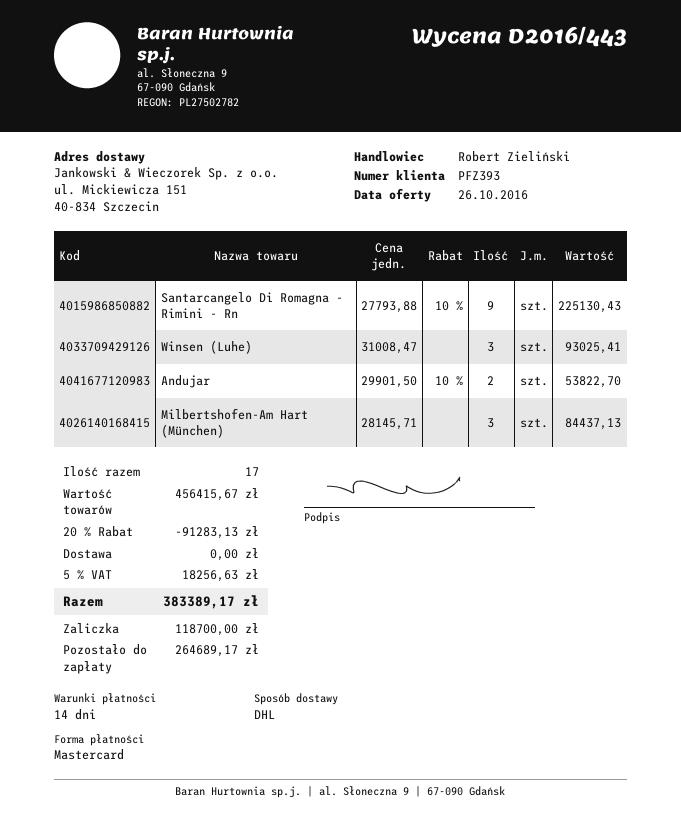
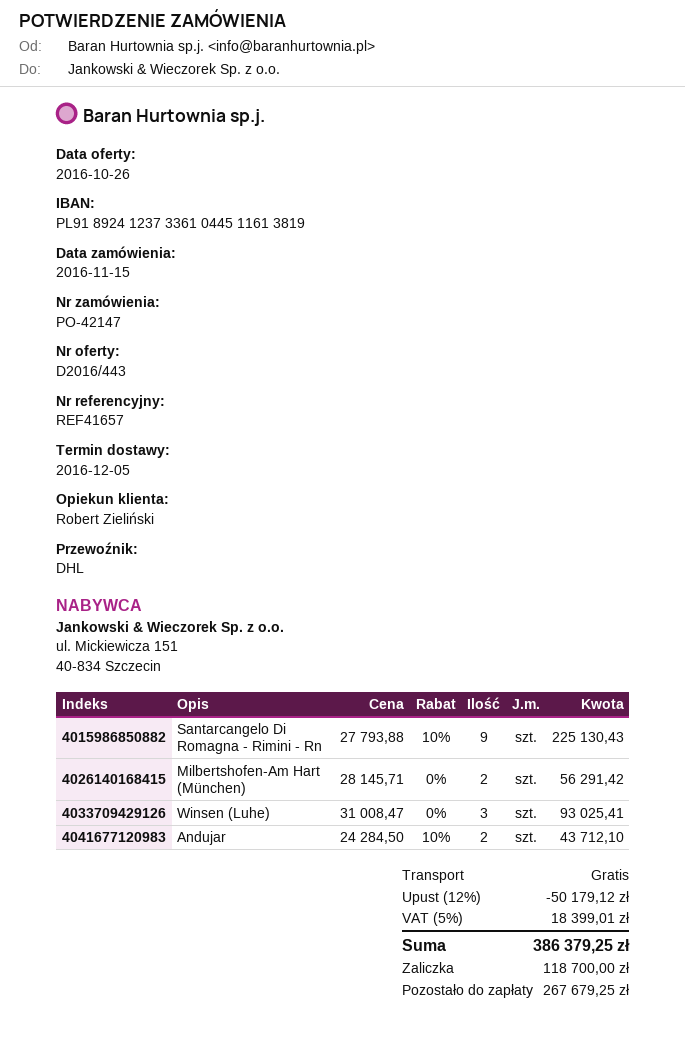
Andujar: 2 x 29901.50 - 10% = 53822.70 -> 2 x 24284.50 - 10% = 43712.10
Milbertshofen-Am Hart (München): 3 x 28145.71 = 84437.13 -> 2 x 28145.71 = 56291.42
discount: 20% = 91283.13 -> 12% = 50179.12
tax: 5% = 18256.63 -> 5% = 18399.01
total: 383389.17 -> 386379.25
balance: 264689.17 -> 267679.25

